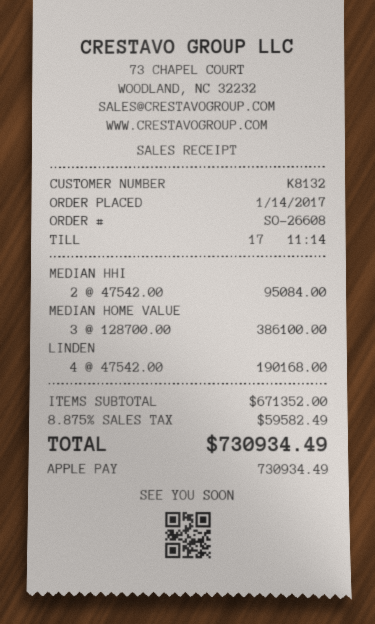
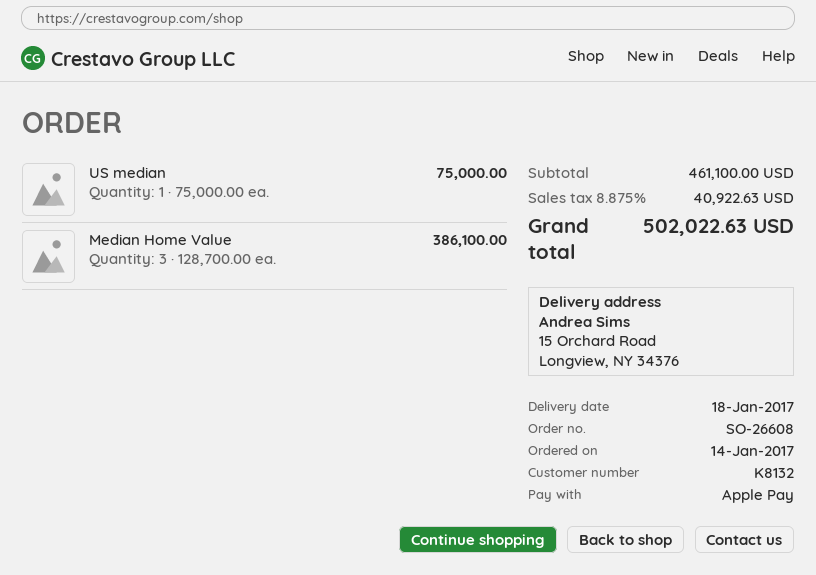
MEDIAN HHI: 2 x 47542.00 = 95084.00 -> none
LINDEN: 4 x 47542.00 = 190168.00 -> none
US median: none -> 1 x 75000.00 = 75000.00
subtotal: 671352.00 -> 461100.00
tax: 8.875% = 59582.49 -> 8.875% = 40922.63
total: 730934.49 -> 502022.63

